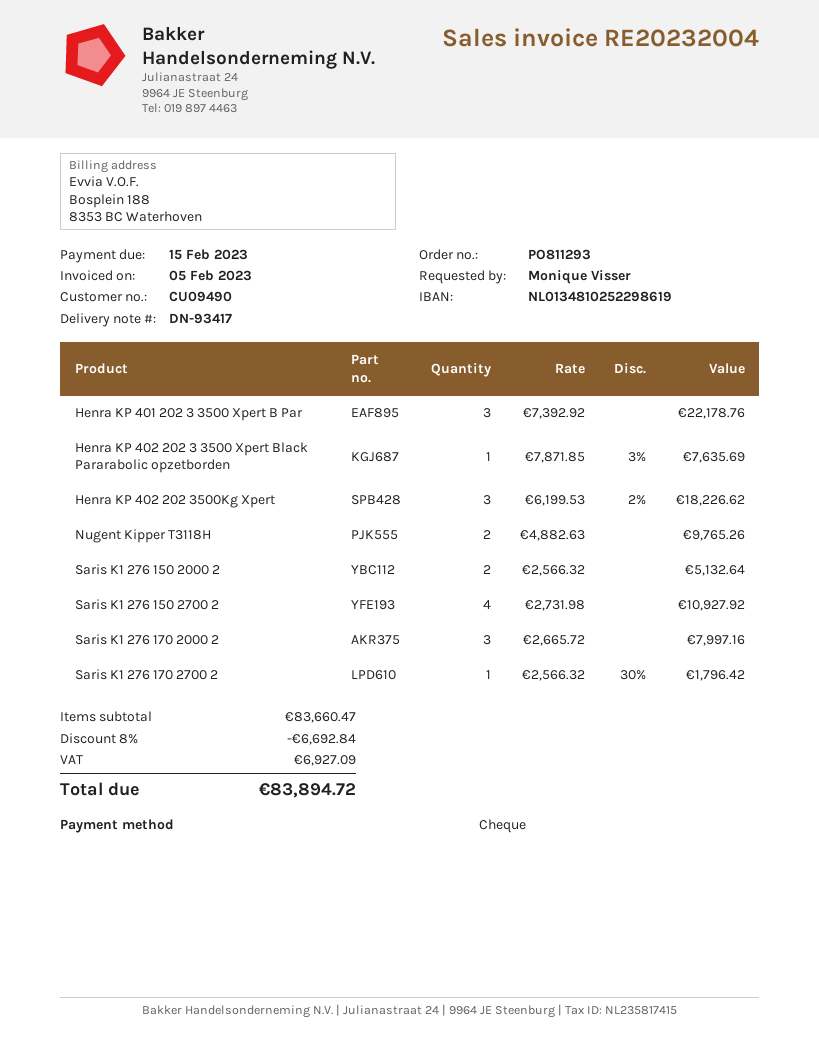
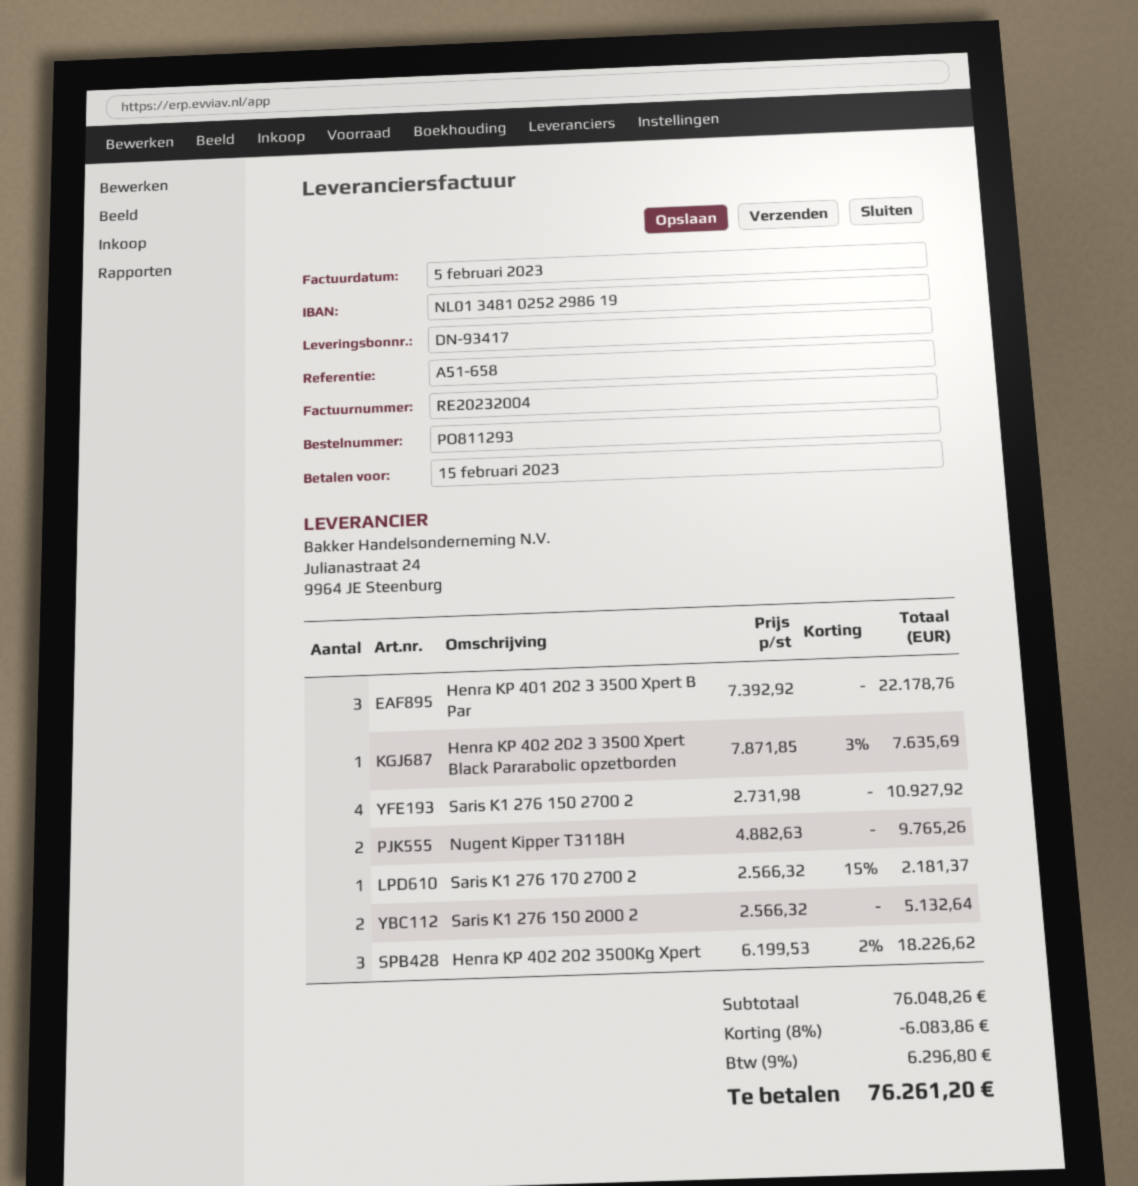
Saris K1 276 170 2000 2: 3 x 2665.72 = 7997.16 -> none
Saris K1 276 170 2700 2: 1 x 2566.32 - 30% = 1796.42 -> 1 x 2566.32 - 15% = 2181.37
subtotal: 83660.47 -> 76048.26
discount: 8% = 6692.84 -> 8% = 6083.86
tax: 6927.09 -> 6296.80
total: 83894.72 -> 76261.20

